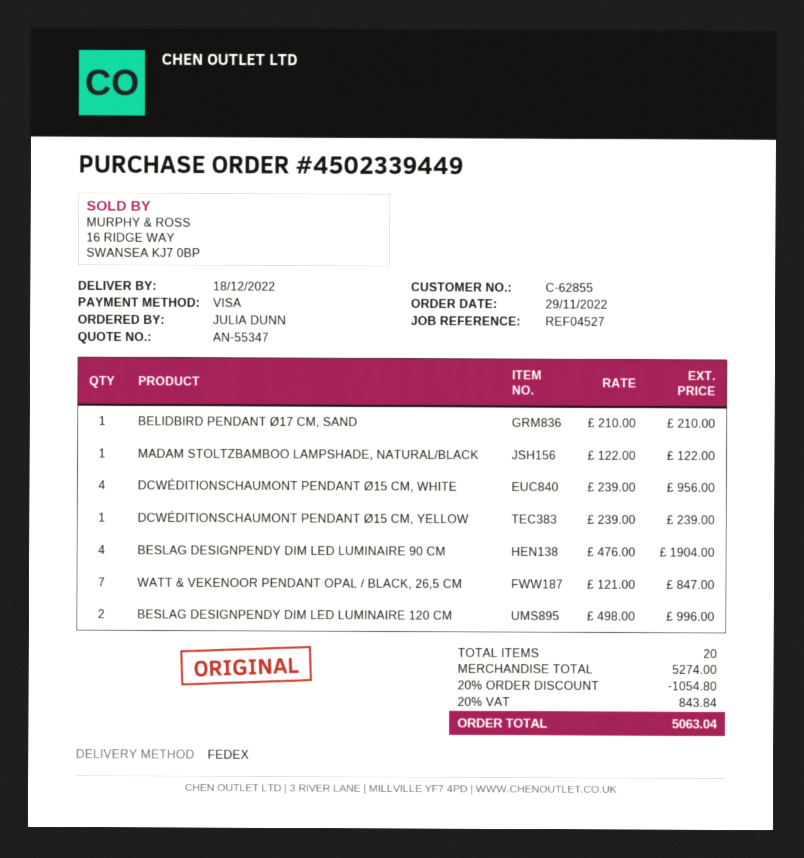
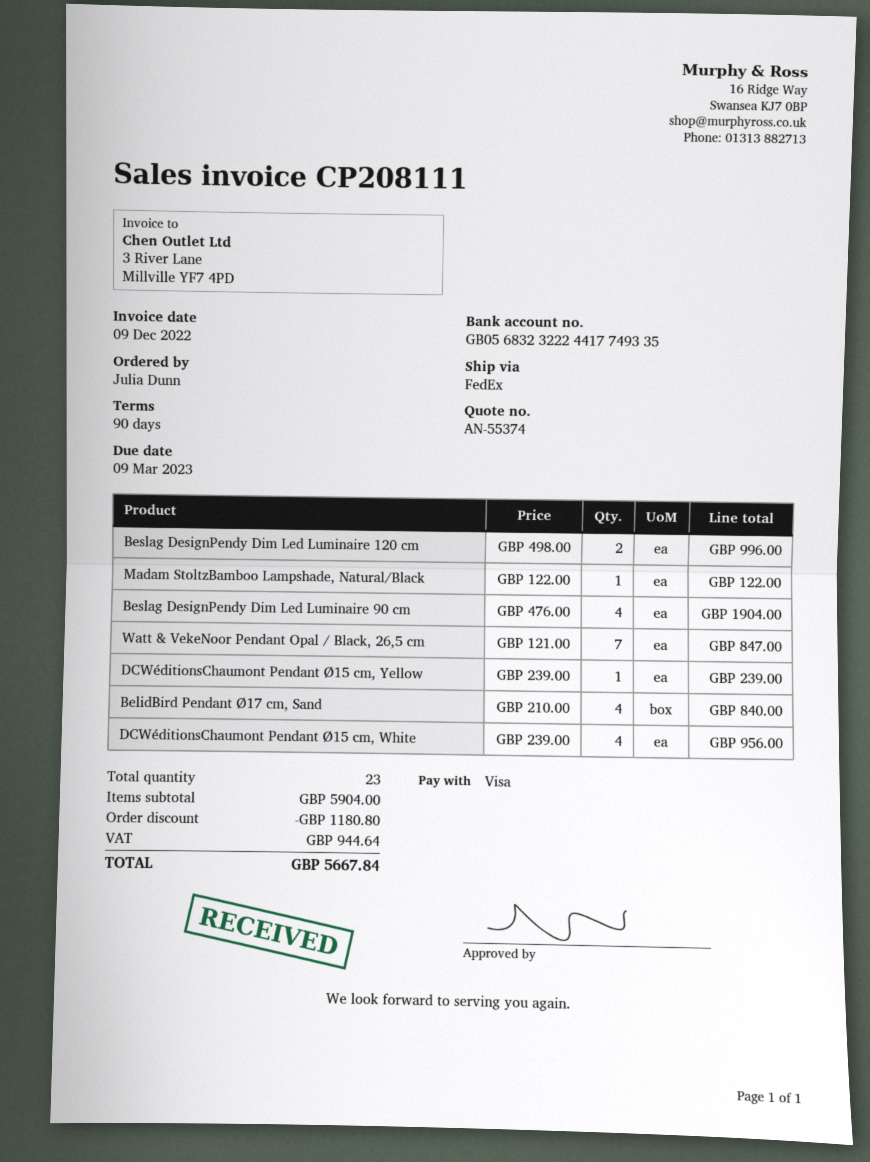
quote number: AN-55347 -> AN-55374
BELIDBIRD PENDANT Ø17 CM, SAND: 1 x 210.00 = 210.00 -> 4 x 210.00 = 840.00
total quantity: 20 -> 23
subtotal: 5274.00 -> 5904.00
discount: 1054.80 -> 1180.80
tax: 843.84 -> 944.64
total: 5063.04 -> 5667.84

